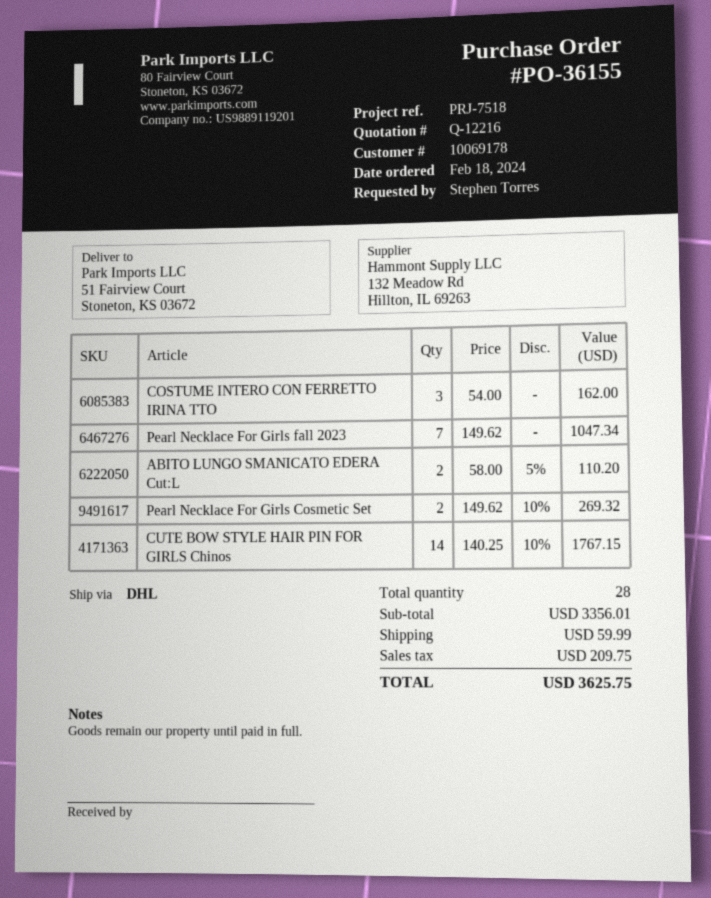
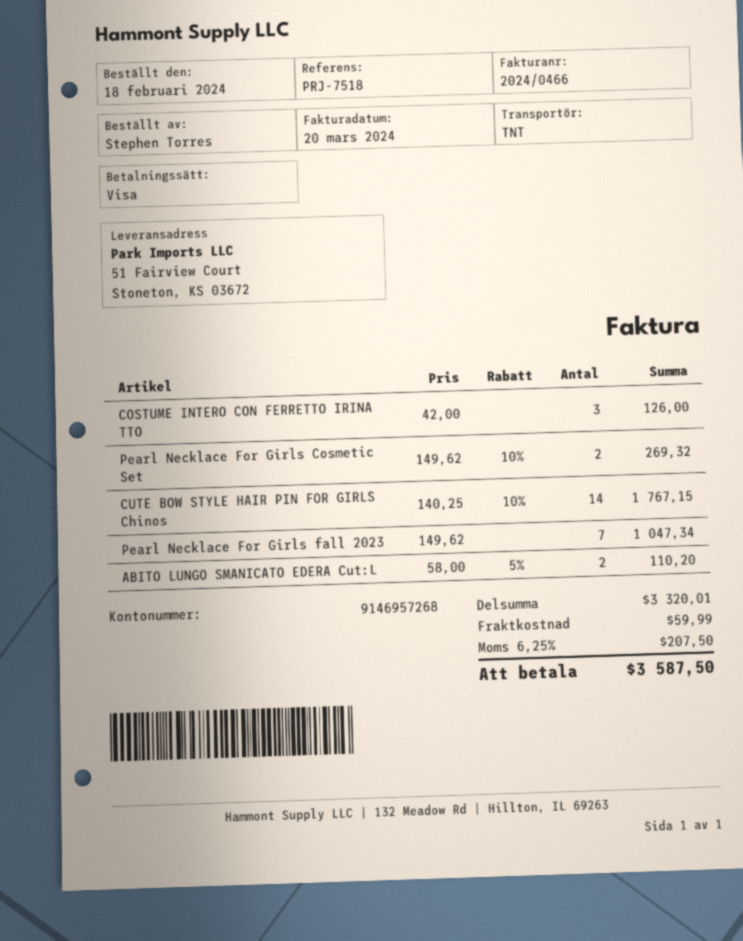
shipping method: DHL -> TNT
COSTUME INTERO CON FERRETTO IRINA TTO: 3 x 54.00 = 162.00 -> 3 x 42.00 = 126.00
subtotal: 3356.01 -> 3320.01
tax: 209.75 -> 207.50
total: 3625.75 -> 3587.50

